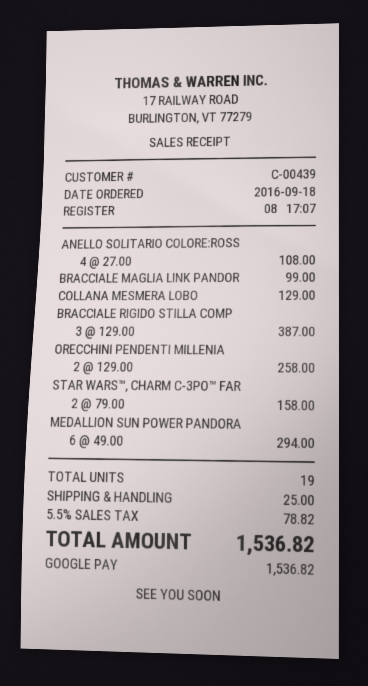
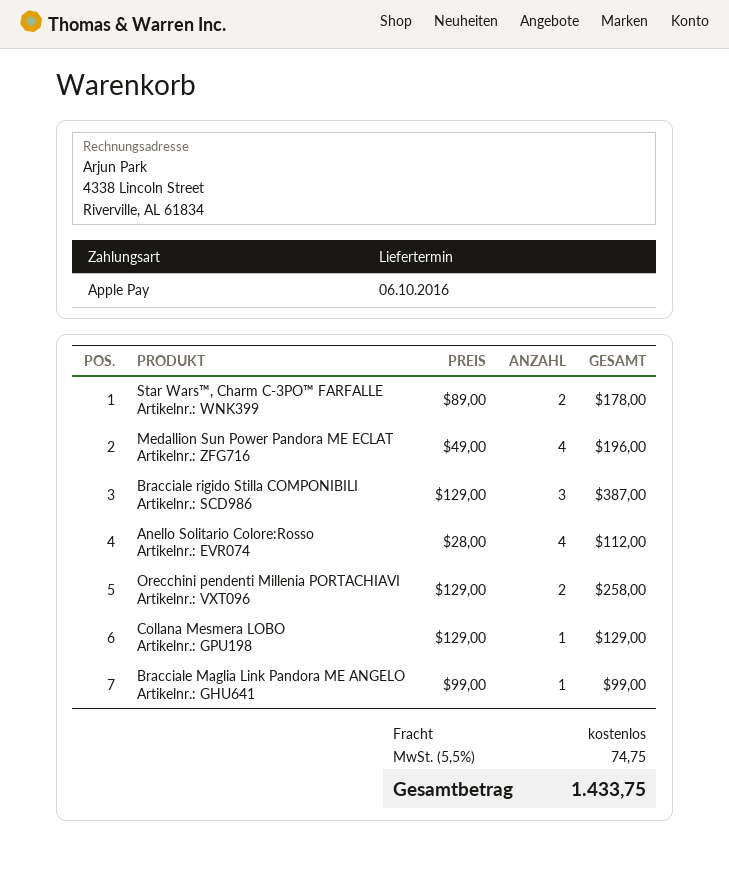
payment method: Google Pay -> Apple Pay
ANELLO SOLITARIO COLORE:ROSS: 4 x 27.00 = 108.00 -> 4 x 28.00 = 112.00
STAR WARS™, CHARM C-3PO™ FAR: 2 x 79.00 = 158.00 -> 2 x 89.00 = 178.00
MEDALLION SUN POWER PANDORA: 6 x 49.00 = 294.00 -> 4 x 49.00 = 196.00
shipping: 25.00 -> 0.00
tax: 5.5% = 78.82 -> 5.5% = 74.75
total: 1536.82 -> 1433.75

